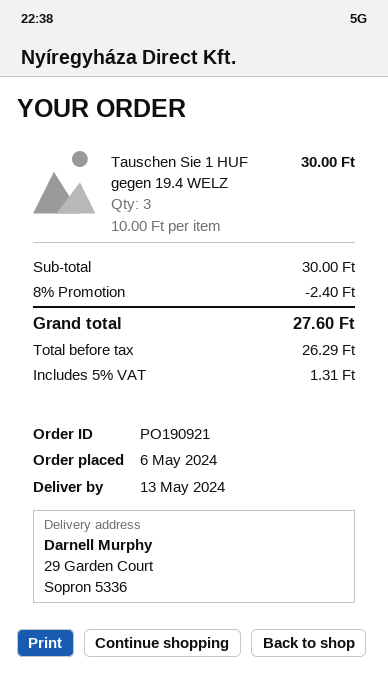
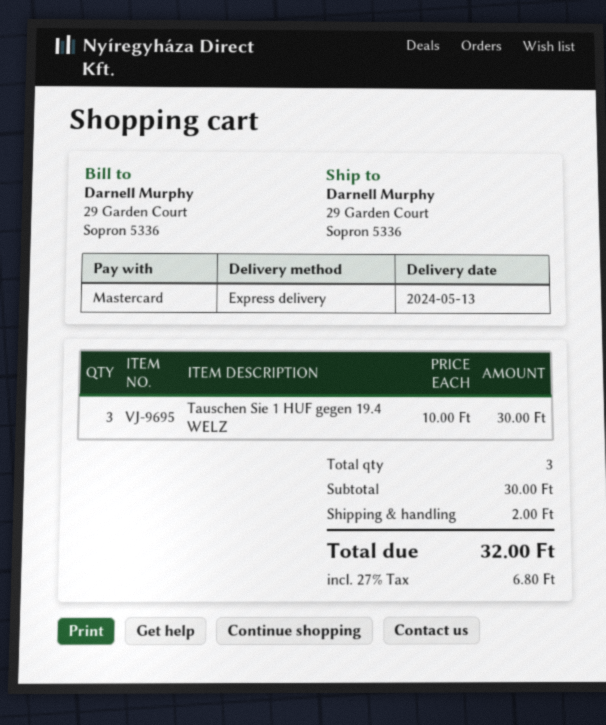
discount: 8% = 2.40 -> none
shipping: none -> 2.00
tax: 5% = 1.31 -> 27% = 6.80
total: 27.60 -> 32.00

